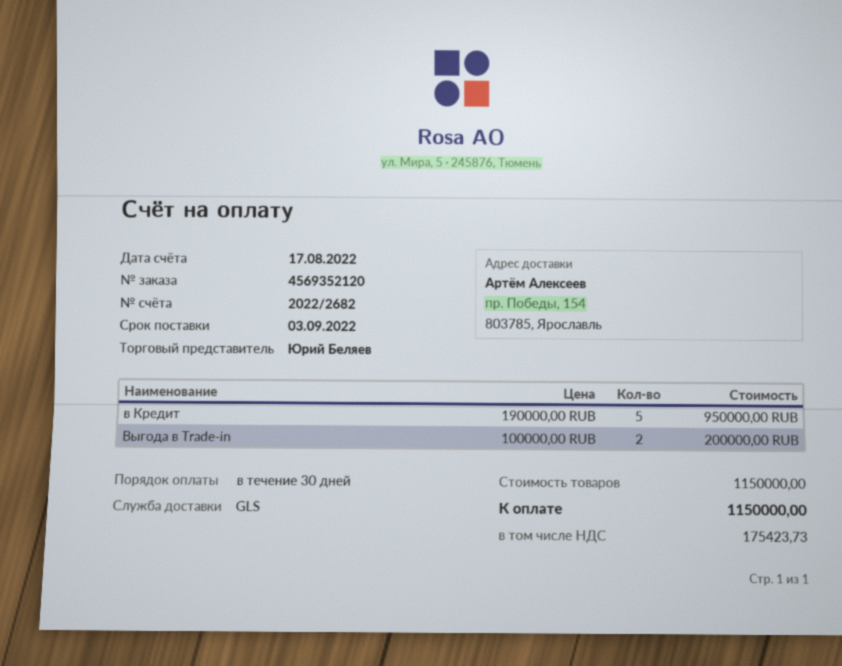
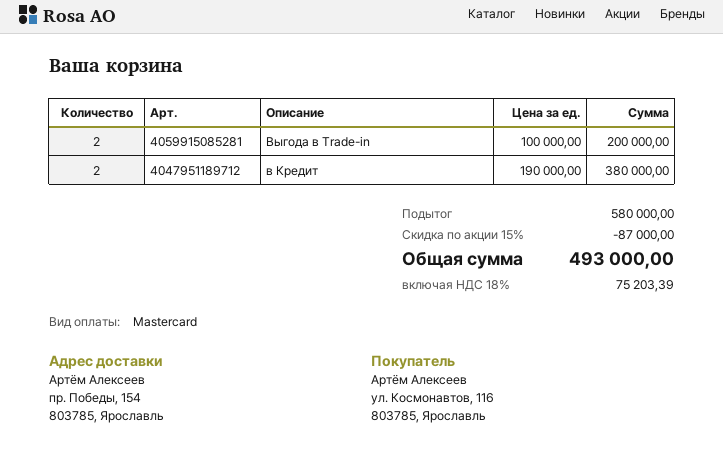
в Кредит: 5 x 190000.00 = 950000.00 -> 2 x 190000.00 = 380000.00
subtotal: 1150000.00 -> 580000.00
discount: none -> 15% = 87000.00
tax: 175423.73 -> 75203.39
total: 1150000.00 -> 493000.00

